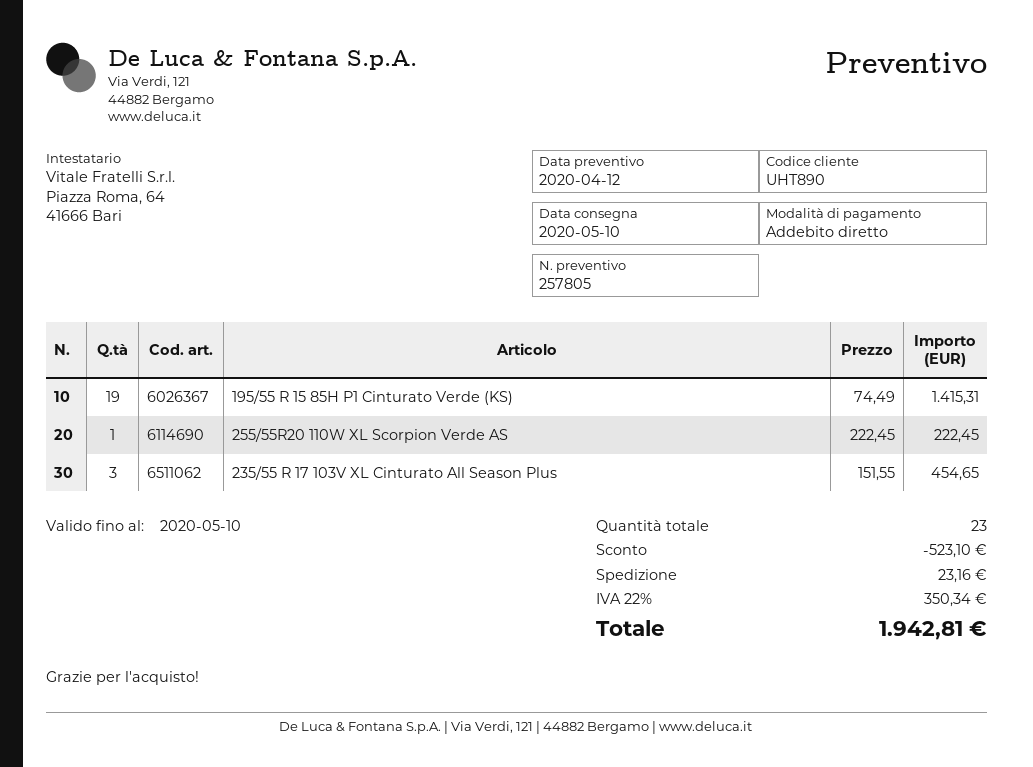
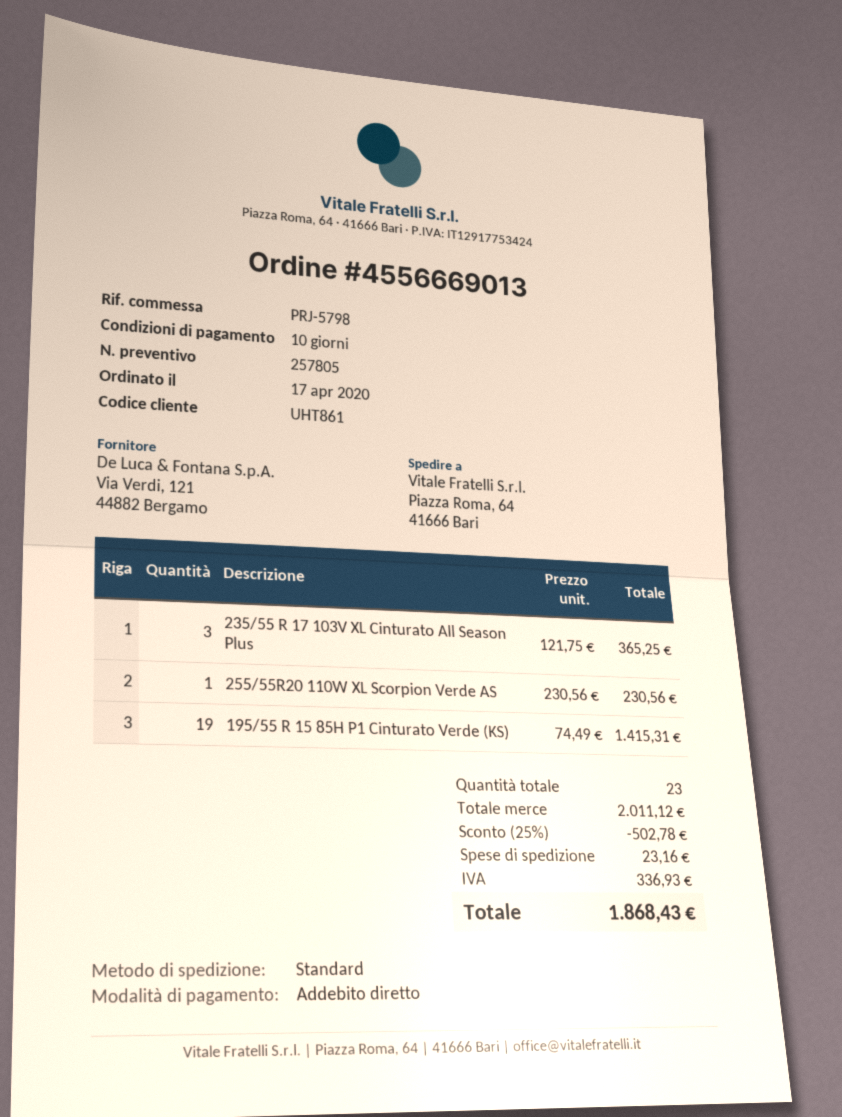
customer number: UHT890 -> UHT861
255/55R20 110W XL Scorpion Verde AS: 1 x 222.45 = 222.45 -> 1 x 230.56 = 230.56
235/55 R 17 103V XL Cinturato All Season Plus: 3 x 151.55 = 454.65 -> 3 x 121.75 = 365.25
discount: 523.10 -> 502.78
tax: 350.34 -> 336.93
total: 1942.81 -> 1868.43

